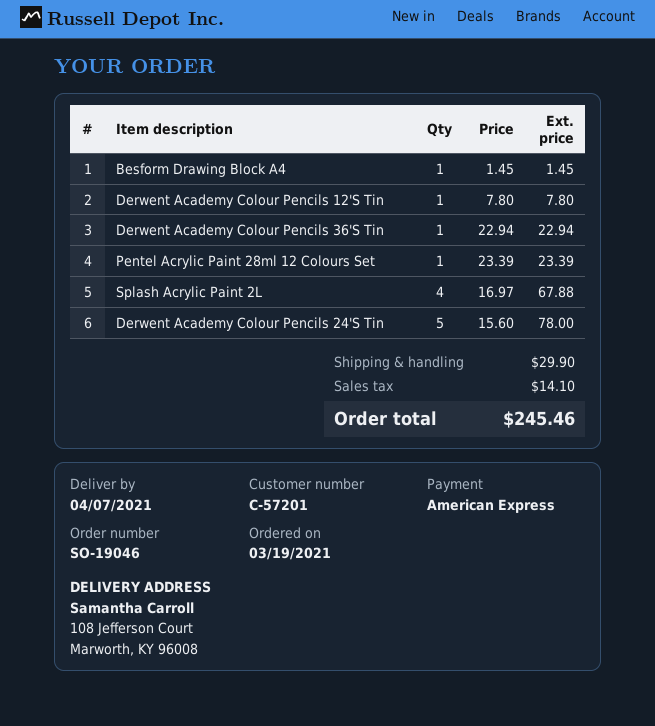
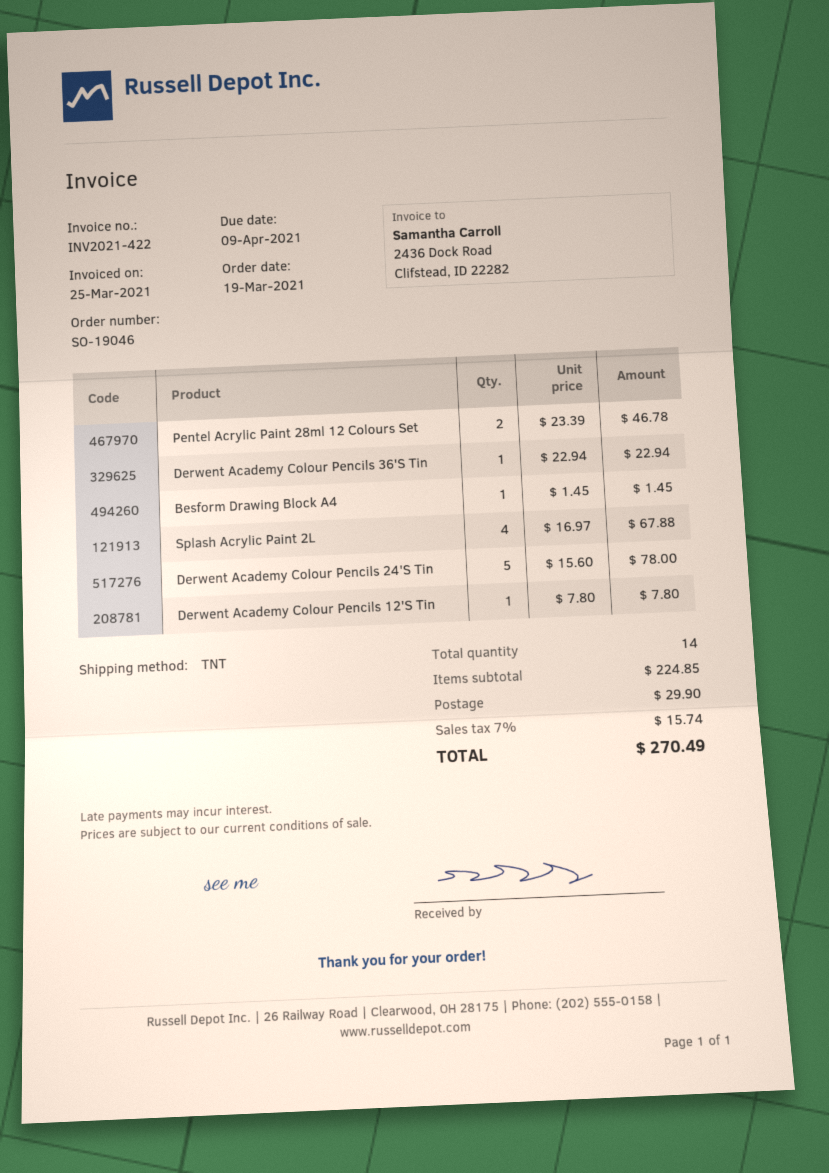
Pentel Acrylic Paint 28ml 12 Colours Set: 1 x 23.39 = 23.39 -> 2 x 23.39 = 46.78
tax: 14.10 -> 15.74
total: 245.46 -> 270.49

